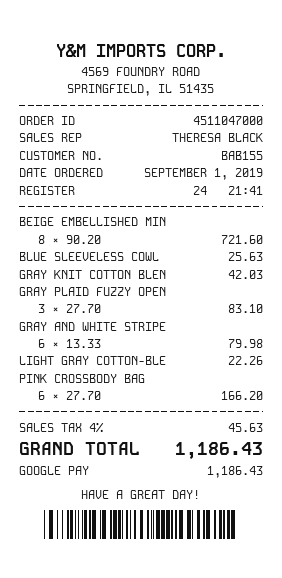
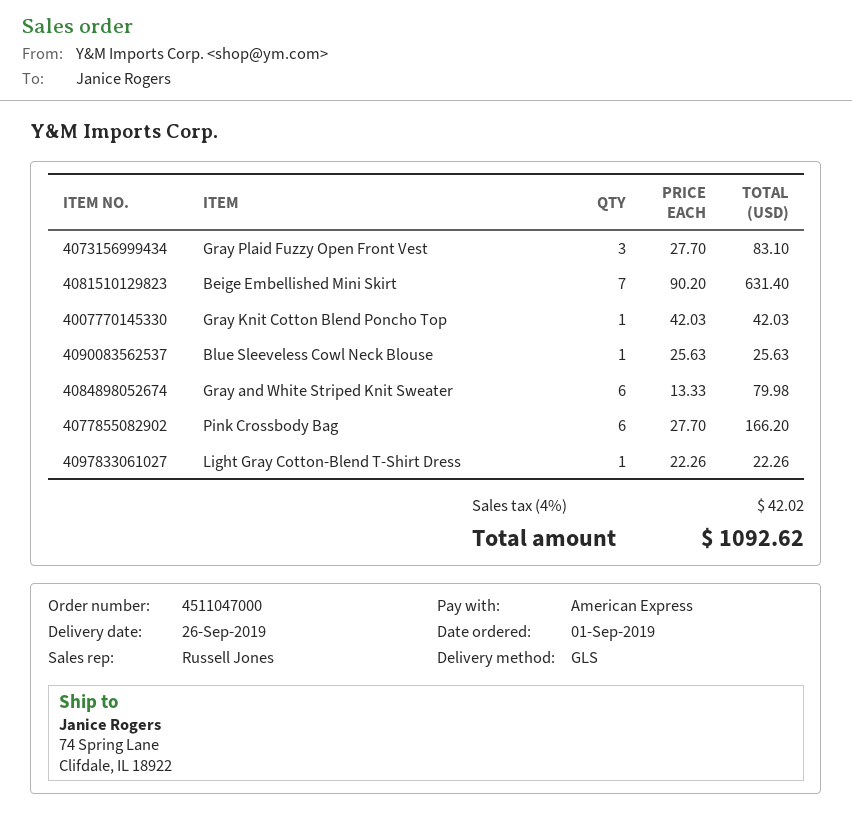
sales rep: THERESA BLACK -> Russell Jones
payment method: Google Pay -> American Express
BEIGE EMBELLISHED MIN: 8 x 90.20 = 721.60 -> 7 x 90.20 = 631.40
tax: 4% = 45.63 -> 4% = 42.02
total: 1186.43 -> 1092.62

